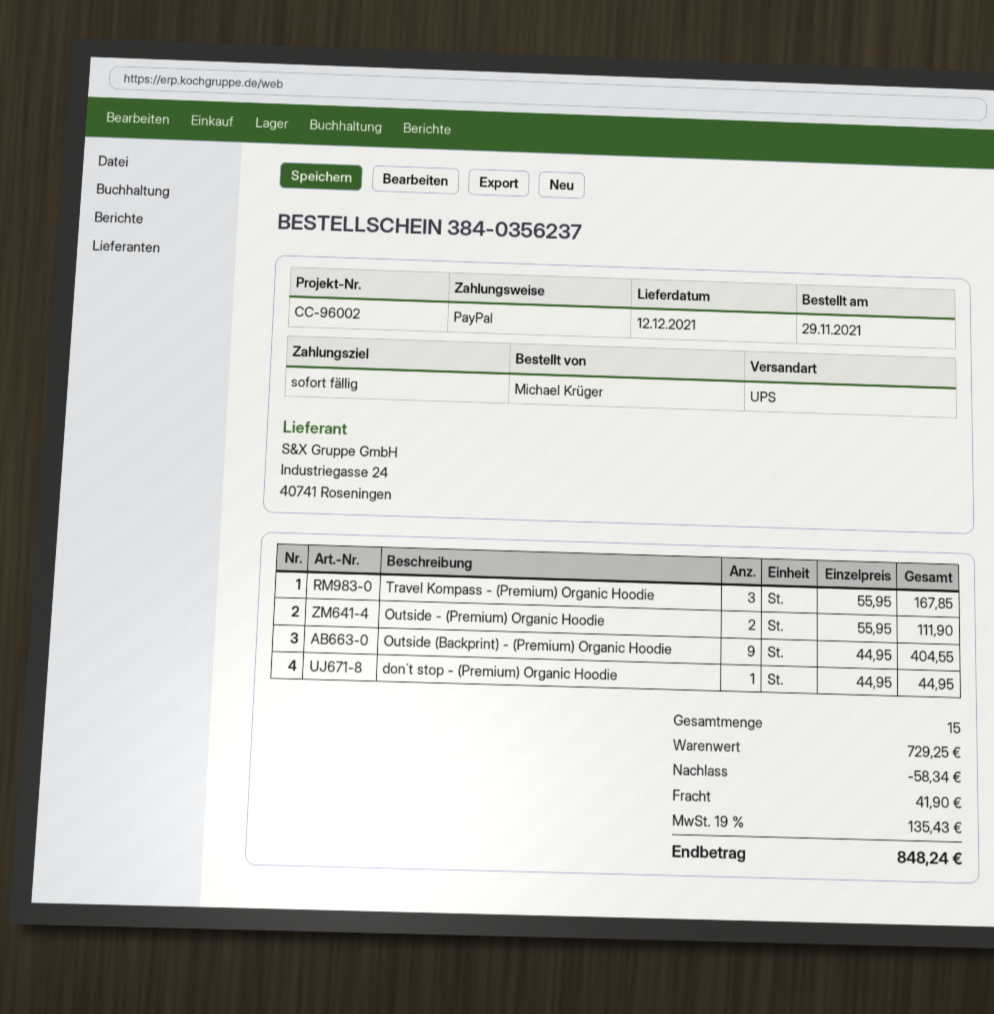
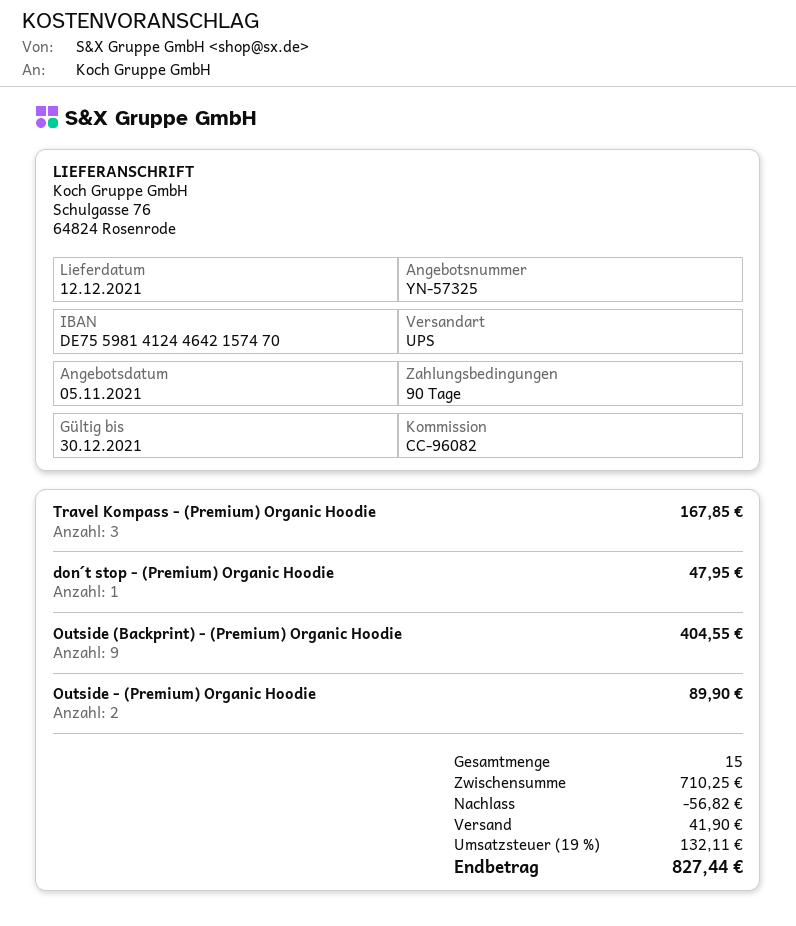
payment terms: on receipt -> 90 days
reference: CC-96002 -> CC-96082
Outside - (Premium) Organic Hoodie: 2 for 111.90 -> 2 for 89.90
don´t stop - (Premium) Organic Hoodie: 1 for 44.95 -> 1 for 47.95
subtotal: 729.25 -> 710.25
discount: 58.34 -> 56.82
tax: 19% = 135.43 -> 19% = 132.11
total: 848.24 -> 827.44

